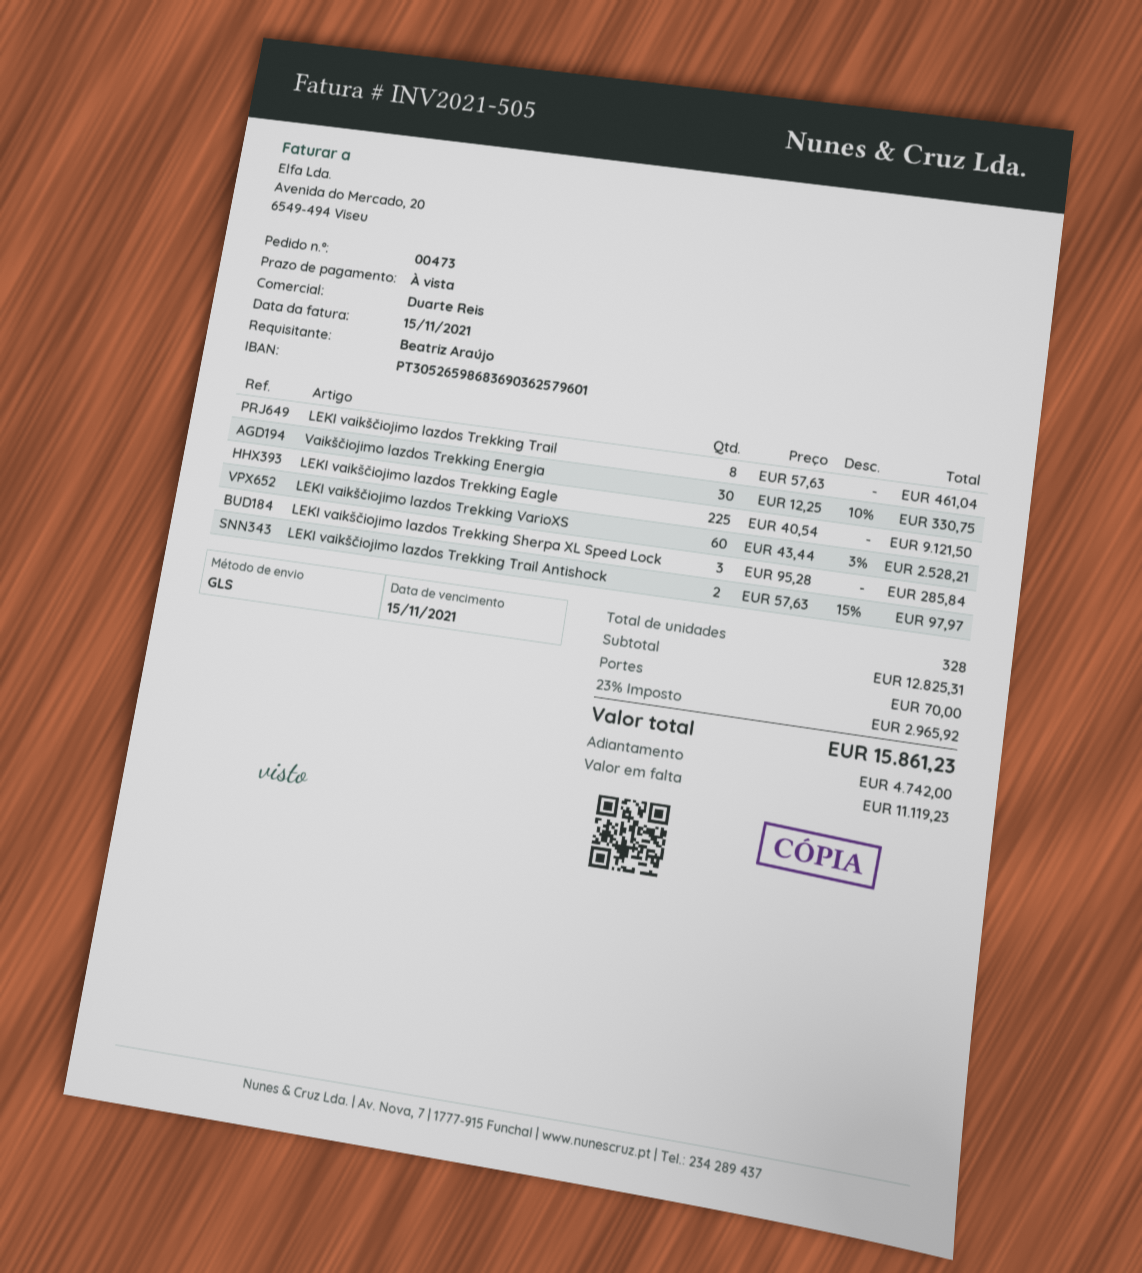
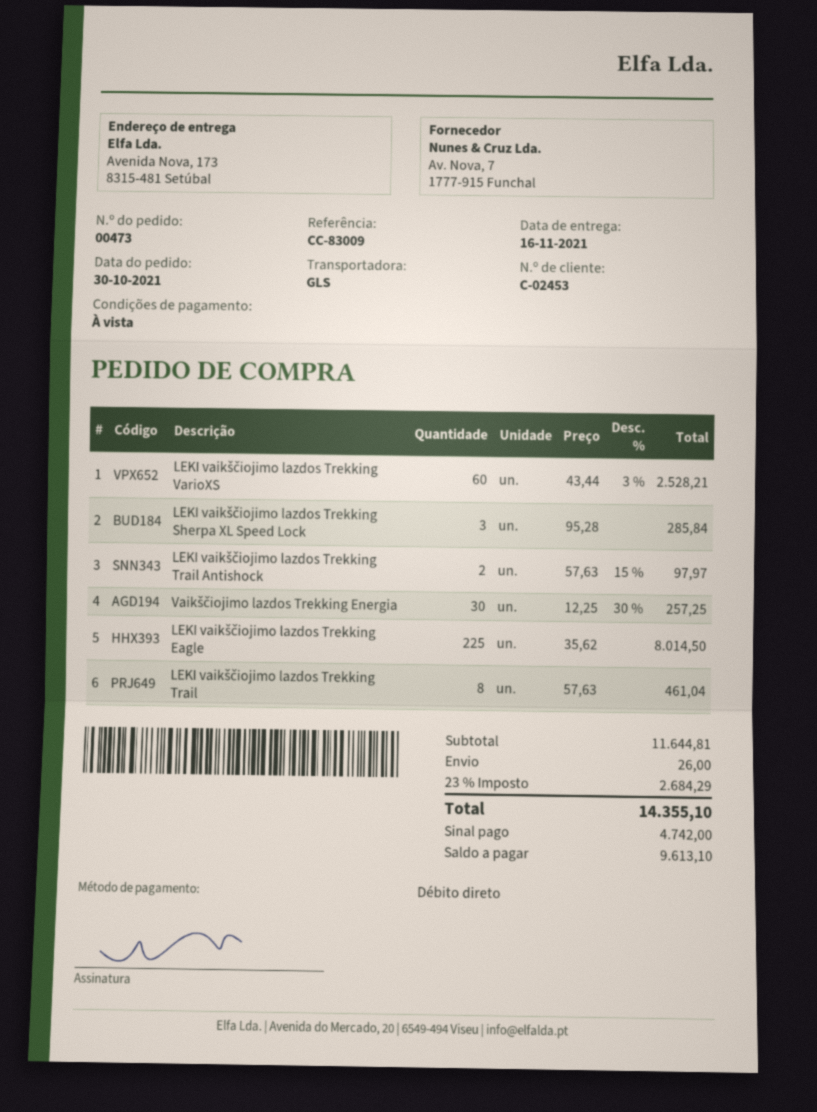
Vaikščiojimo lazdos Trekking Energia: 30 x 12.25 - 10% = 330.75 -> 30 x 12.25 - 30% = 257.25
LEKI vaikščiojimo lazdos Trekking Eagle: 225 x 40.54 = 9121.50 -> 225 x 35.62 = 8014.50
subtotal: 12825.31 -> 11644.81
shipping: 70.00 -> 26.00
tax: 23% = 2965.92 -> 23% = 2684.29
total: 15861.23 -> 14355.10
balance: 11119.23 -> 9613.10

